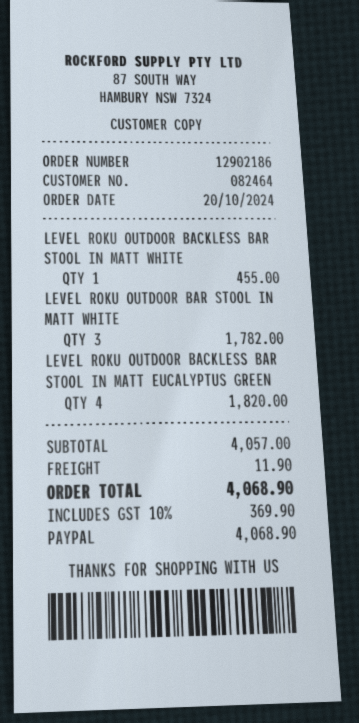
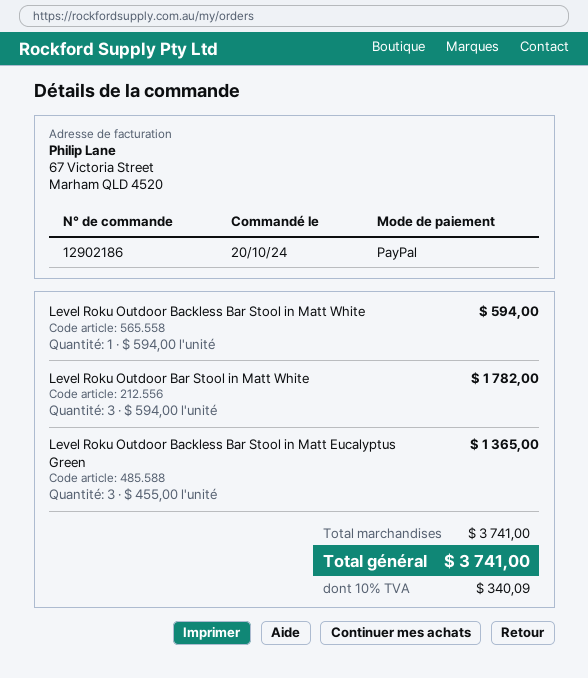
LEVEL ROKU OUTDOOR BACKLESS BAR STOOL IN MATT WHITE: 1 for 455.00 -> 1 for 594.00
LEVEL ROKU OUTDOOR BACKLESS BAR STOOL IN MATT EUCALYPTUS GREEN: 4 for 1820.00 -> 3 for 1365.00
subtotal: 4057.00 -> 3741.00
shipping: 11.90 -> none
tax: 10% = 369.90 -> 10% = 340.09
total: 4068.90 -> 3741.00

